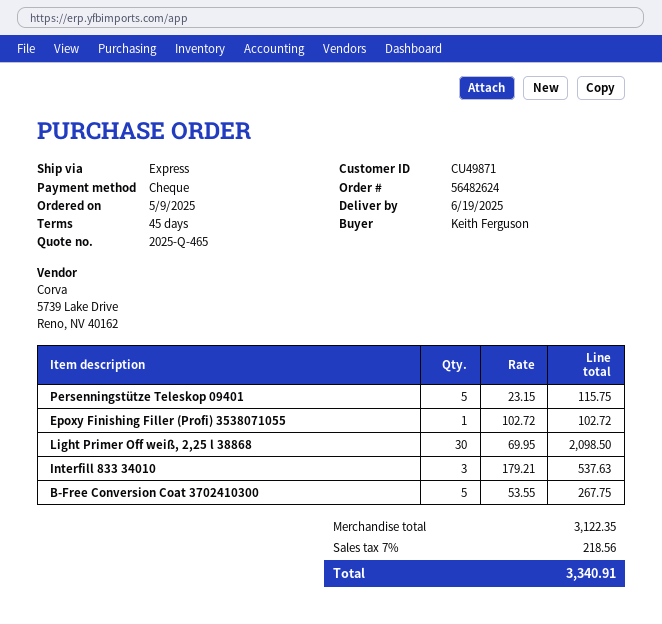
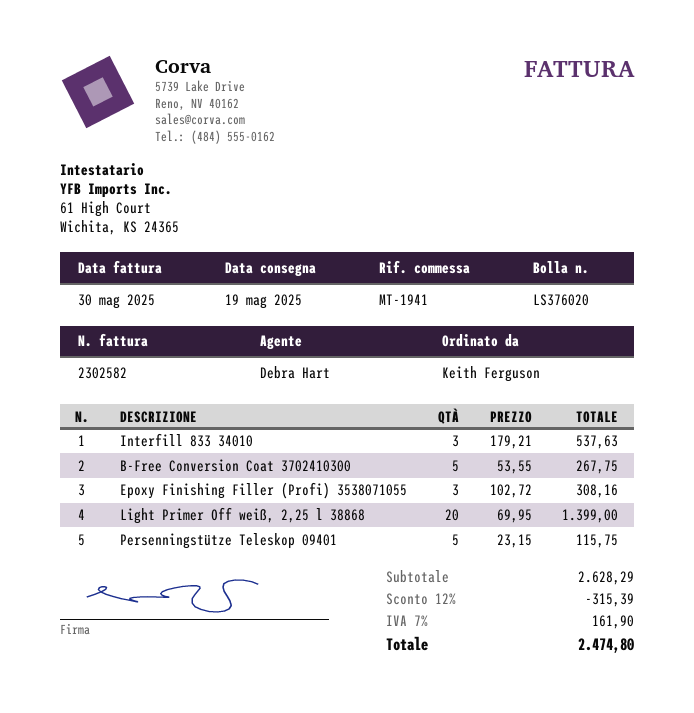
delivery date: 2025-06-19 -> 2025-05-19
Epoxy Finishing Filler (Profi) 3538071055: 1 x 102.72 = 102.72 -> 3 x 102.72 = 308.16
Light Primer Off weiß, 2,25 l 38868: 30 x 69.95 = 2098.50 -> 20 x 69.95 = 1399.00
subtotal: 3122.35 -> 2628.29
discount: none -> 12% = 315.39
tax: 7% = 218.56 -> 7% = 161.90
total: 3340.91 -> 2474.80

